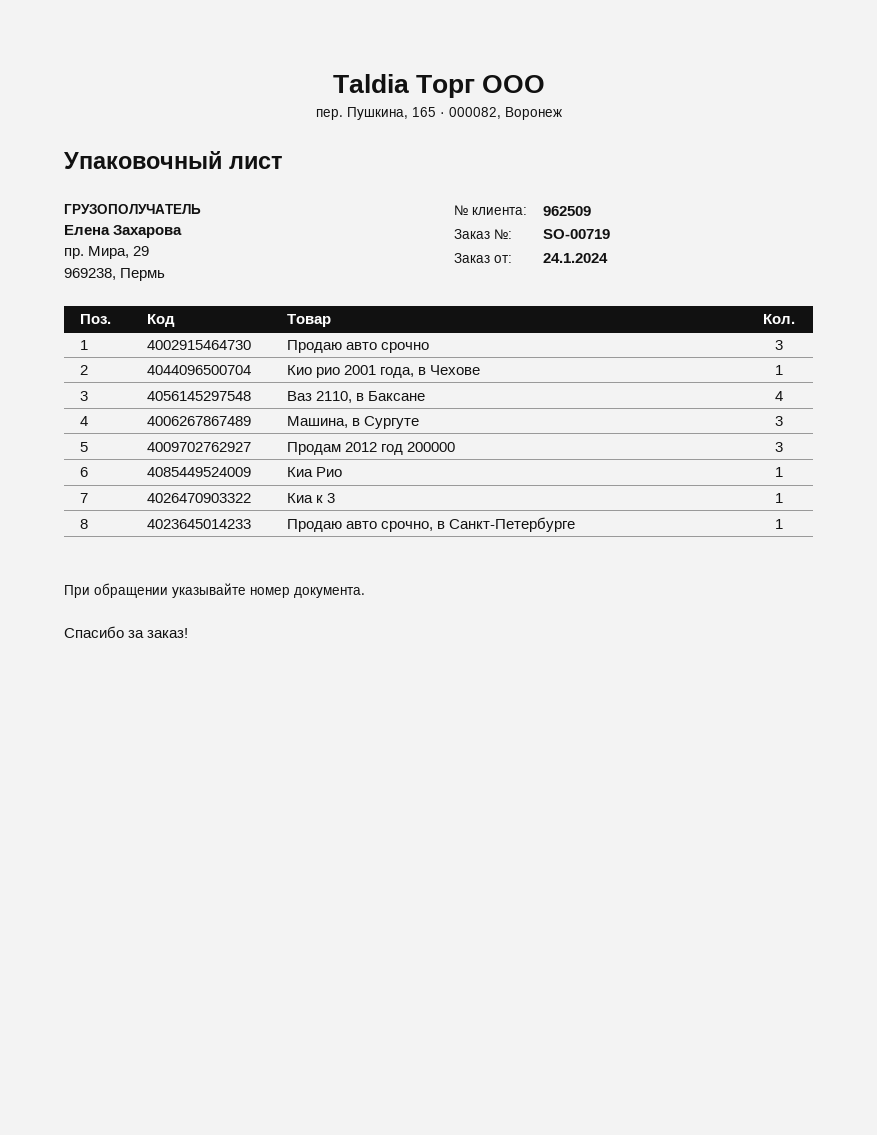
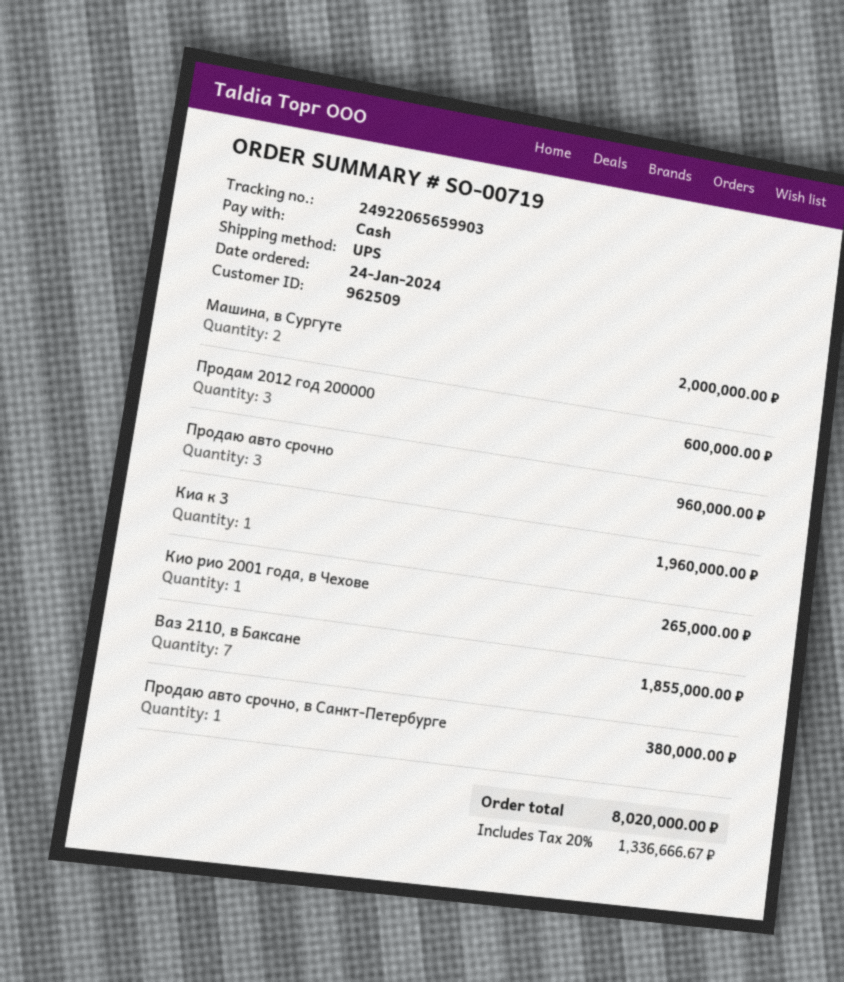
Ваз 2110, в Баксане: 4 -> 7
Машина, в Сургуте: 3 -> 2
Киа Рио: 1 -> none

